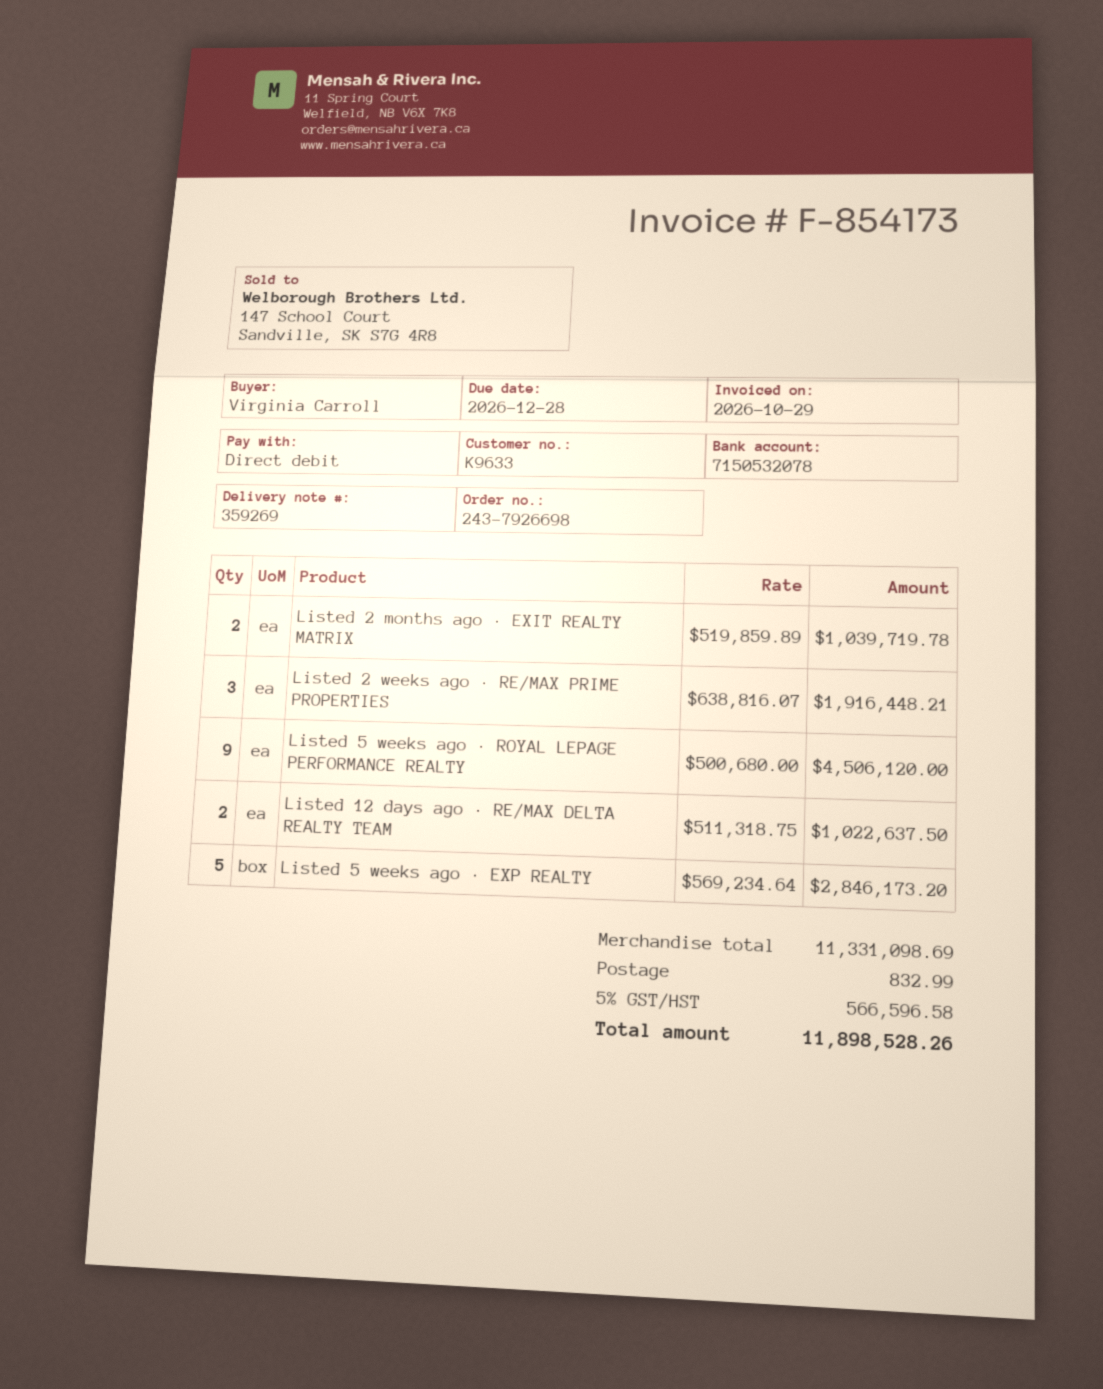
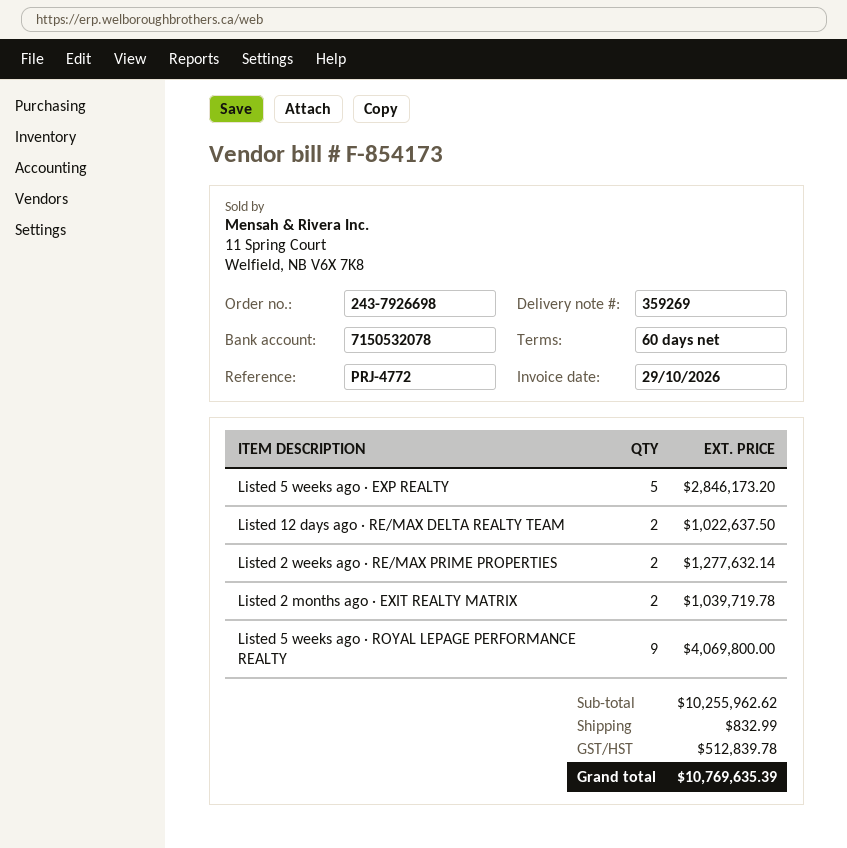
Listed 2 weeks ago · RE/MAX PRIME PROPERTIES: 3 for 1916448.21 -> 2 for 1277632.14
Listed 5 weeks ago · ROYAL LEPAGE PERFORMANCE REALTY: 9 for 4506120.00 -> 9 for 4069800.00
subtotal: 11331098.69 -> 10255962.62
tax: 566596.58 -> 512839.78
total: 11898528.26 -> 10769635.39

